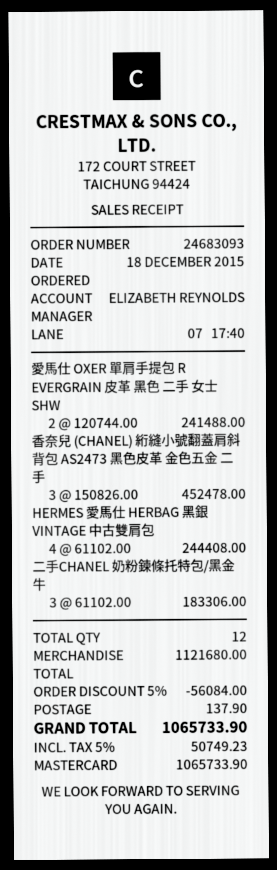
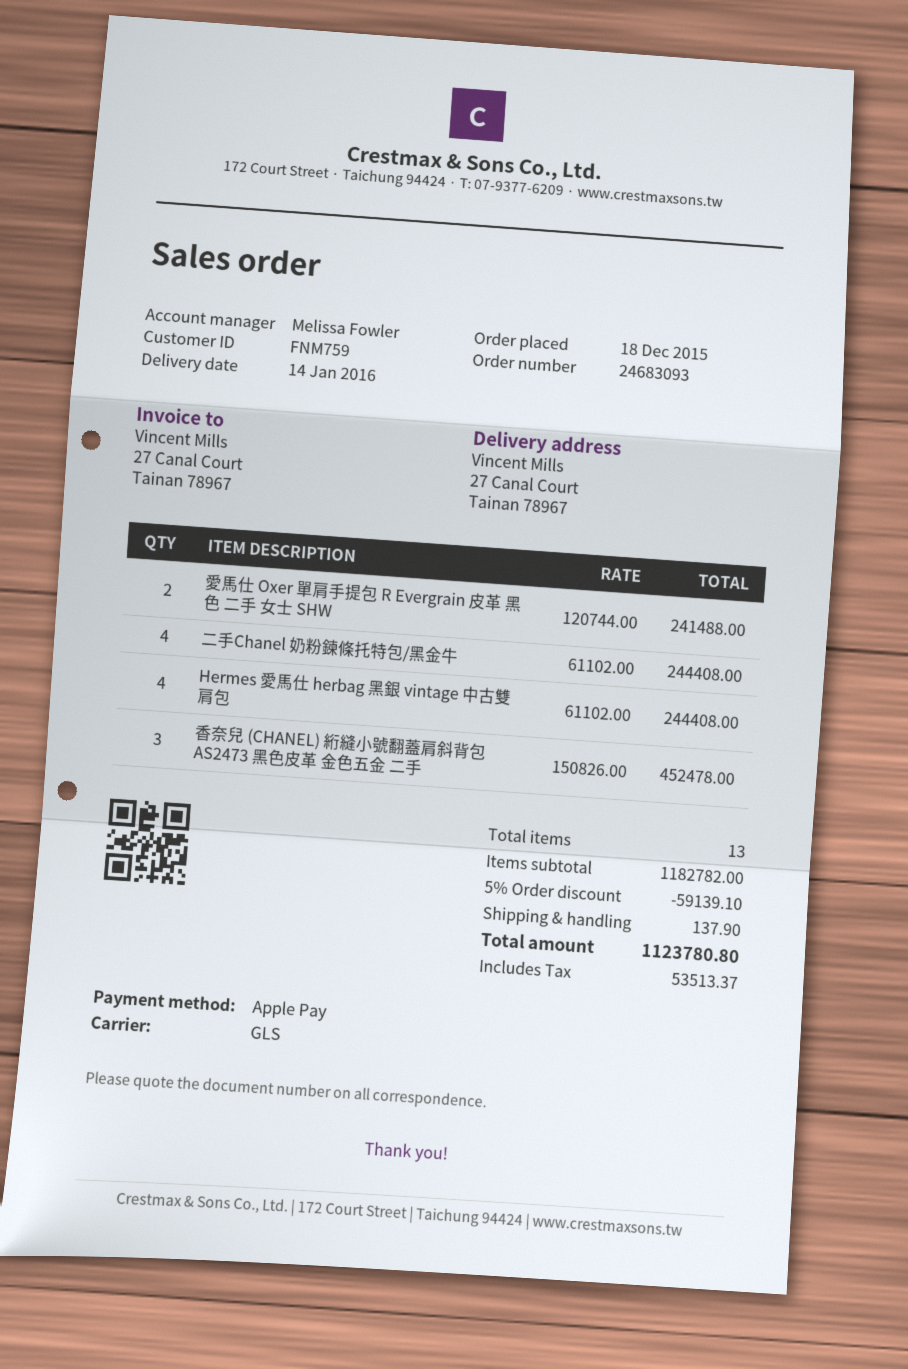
sales rep: ELIZABETH REYNOLDS -> Melissa Fowler
payment method: Mastercard -> Apple Pay
二手CHANEL 奶粉鍊條托特包/黑金牛: 3 x 61102.00 = 183306.00 -> 4 x 61102.00 = 244408.00
total quantity: 12 -> 13
subtotal: 1121680.00 -> 1182782.00
discount: 5% = 56084.00 -> 5% = 59139.10
tax: 50749.23 -> 53513.37
total: 1065733.90 -> 1123780.80

